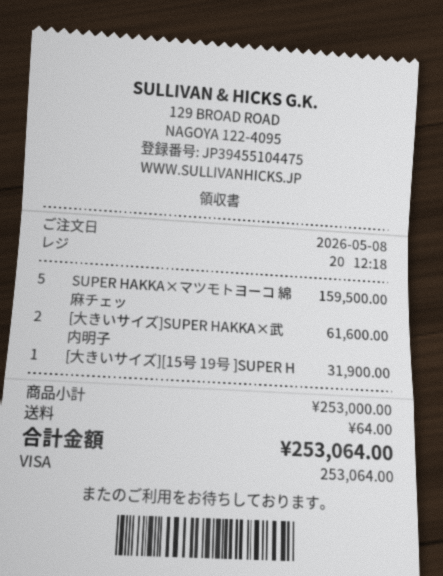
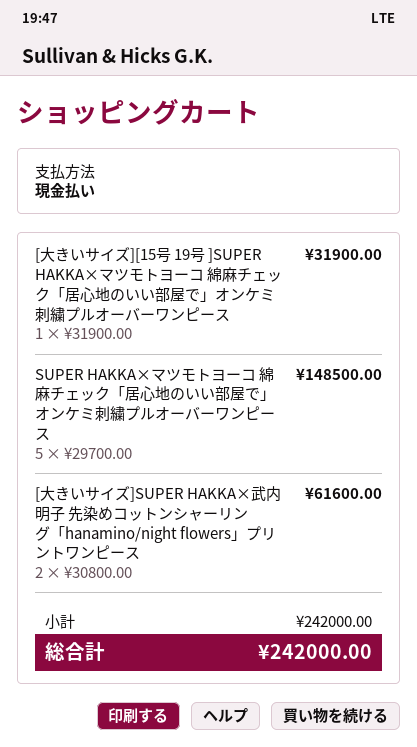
payment method: Visa -> cash
SUPER HAKKA×マツモトヨーコ 綿麻チェッ: 5 for 159500.00 -> 5 for 148500.00
subtotal: 253000.00 -> 242000.00
shipping: 64.00 -> none
total: 253064.00 -> 242000.00

